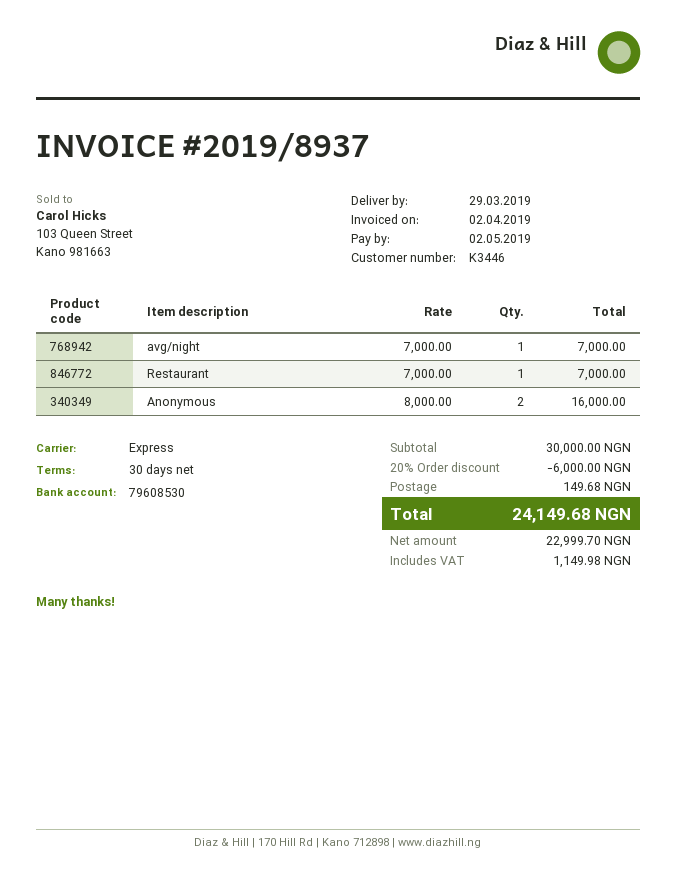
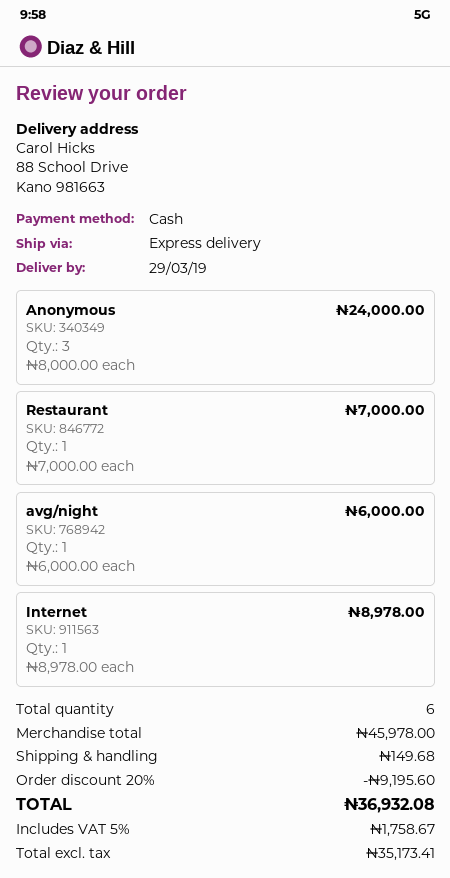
avg/night: 1 x 7000.00 = 7000.00 -> 1 x 6000.00 = 6000.00
Anonymous: 2 x 8000.00 = 16000.00 -> 3 x 8000.00 = 24000.00
Internet: none -> 1 x 8978.00 = 8978.00
subtotal: 30000.00 -> 45978.00
discount: 20% = 6000.00 -> 20% = 9195.60
net: 22999.70 -> 35173.41
tax: 1149.98 -> 1758.67
total: 24149.68 -> 36932.08

